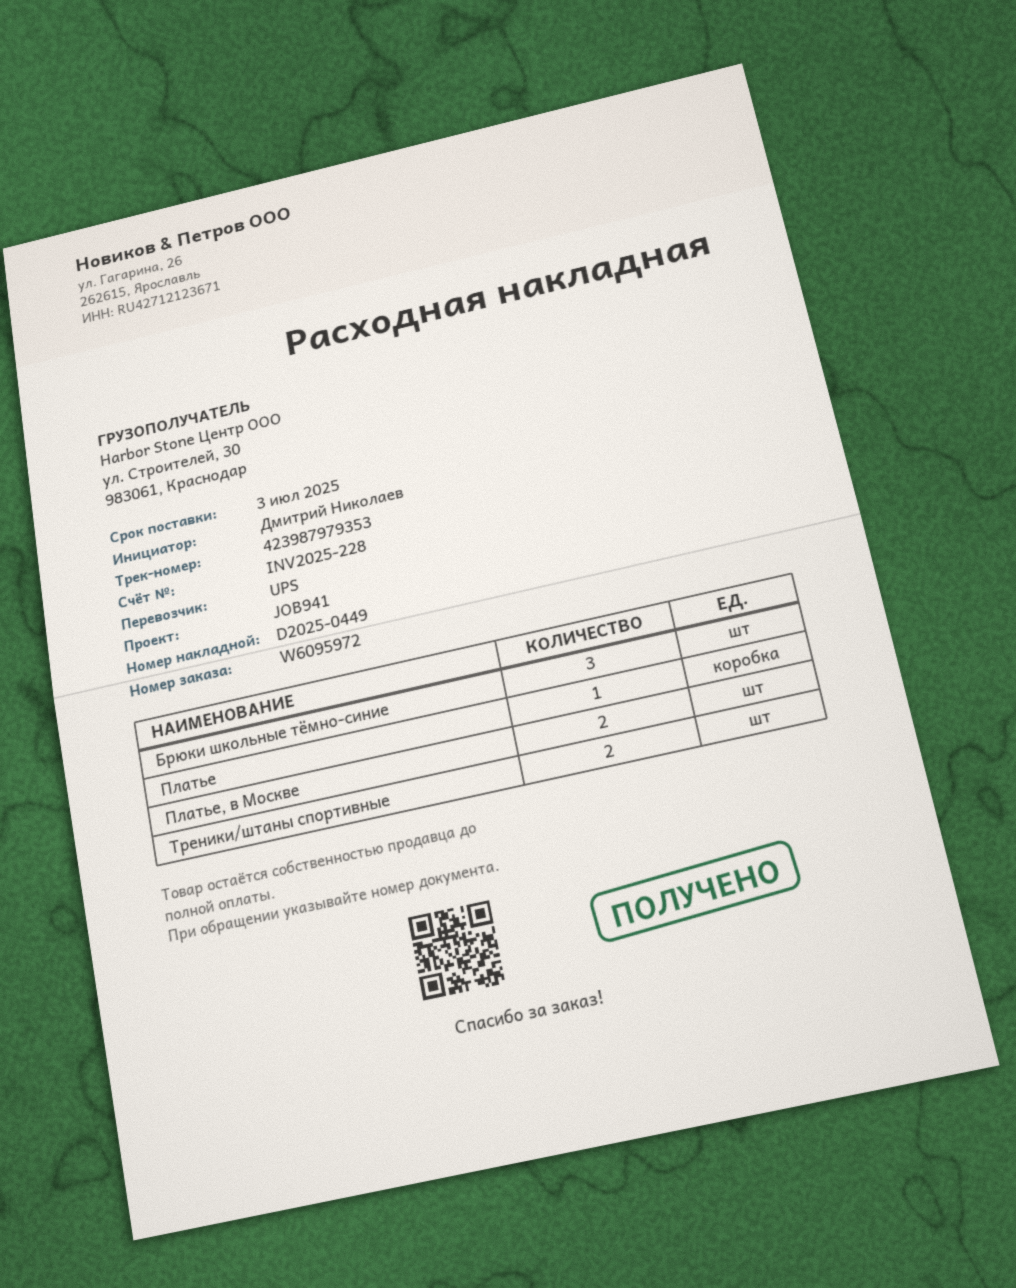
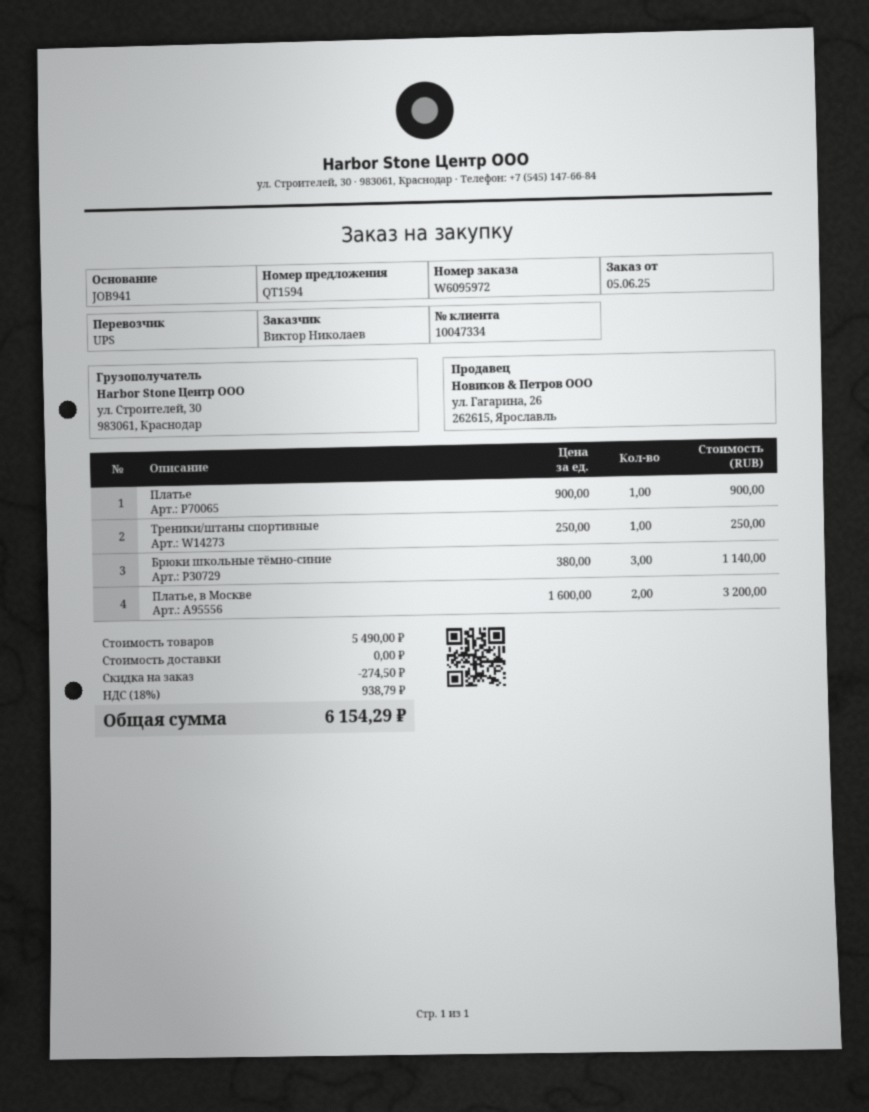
ordered by: Дмитрий Николаев -> Виктор Николаев
Треники/штаны спортивные: 2 -> 1

